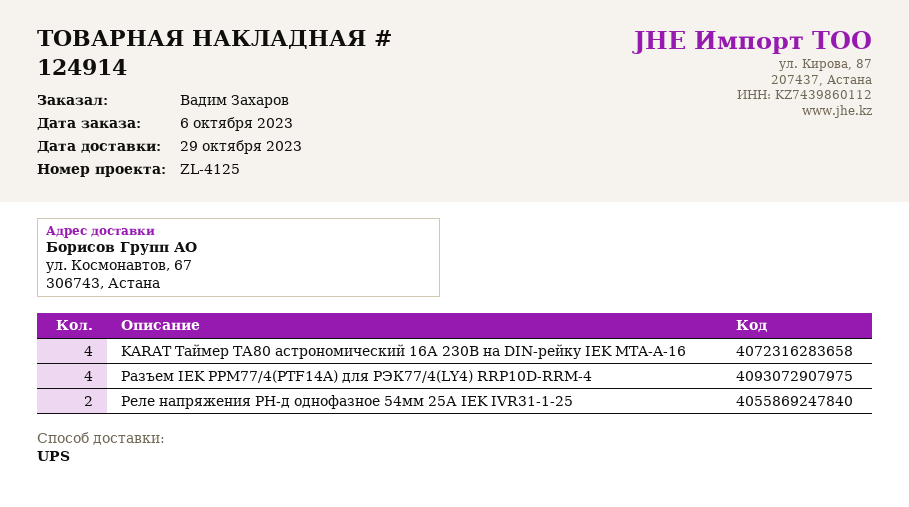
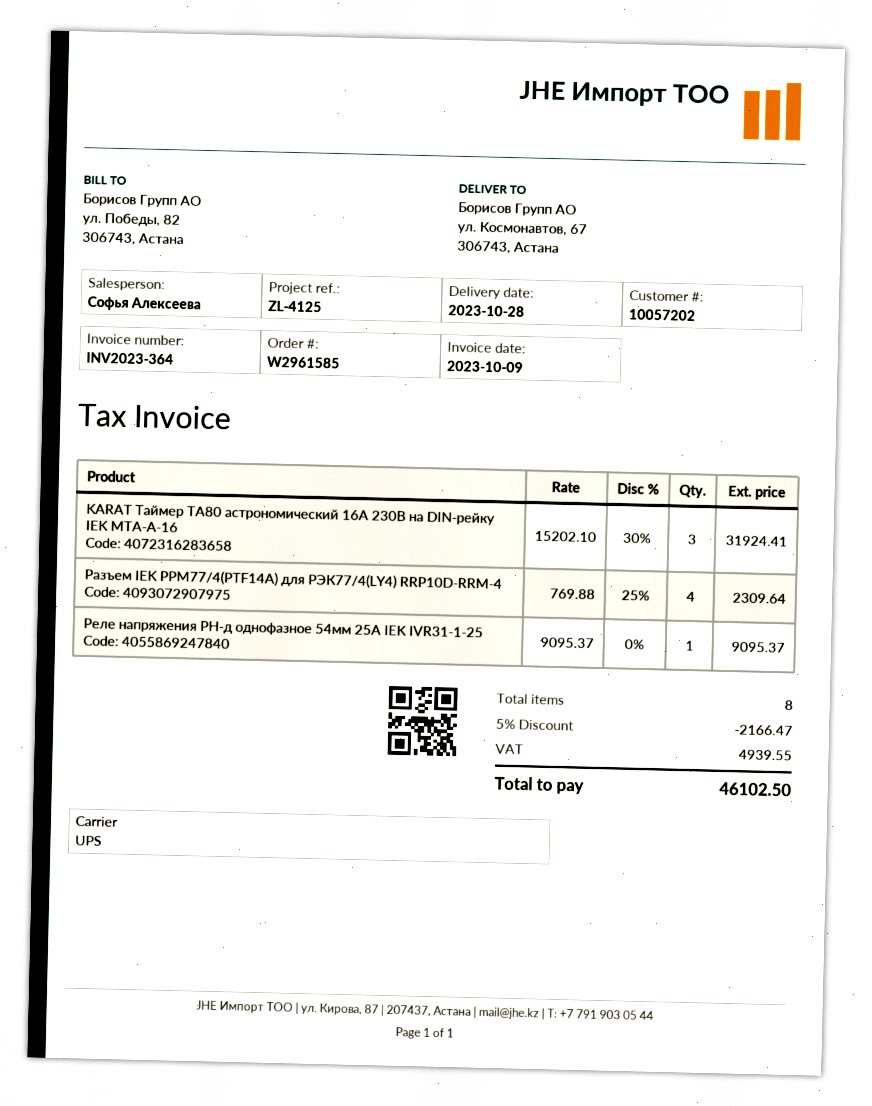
delivery date: 2023-10-29 -> 2023-10-28
KARAT Таймер ТА80 астрономический 16А 230В на DIN-рейку IEK MTA-A-16: 4 -> 3
Реле напряжения РН-д однофазное 54мм 25А IEK IVR31-1-25: 2 -> 1

